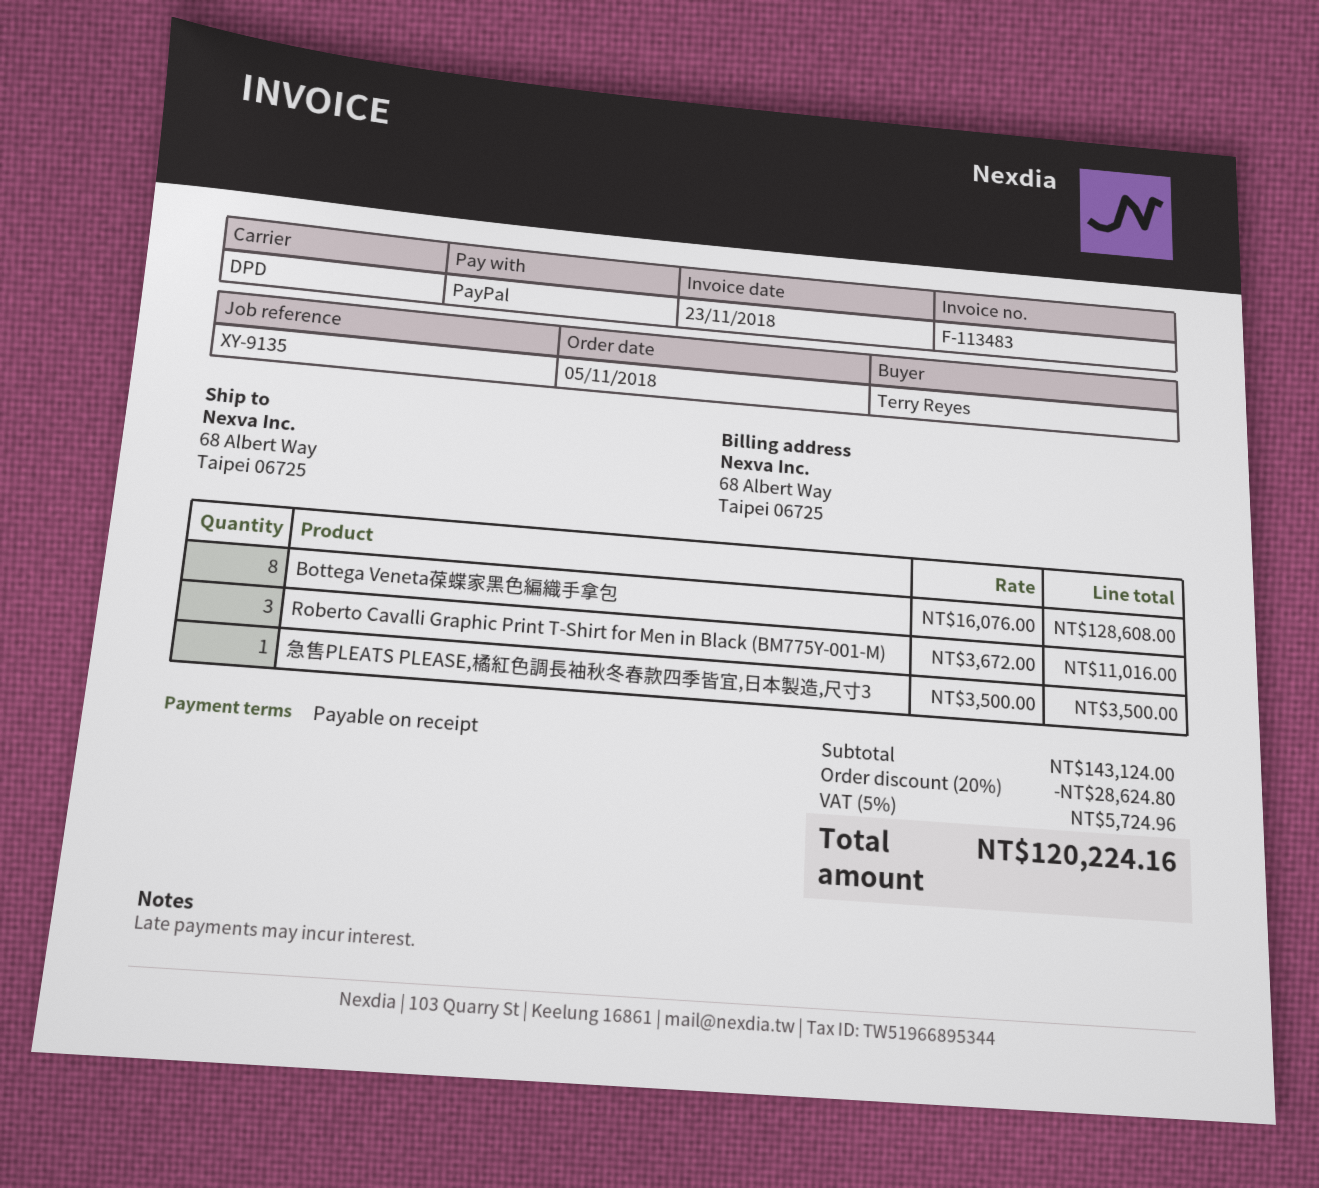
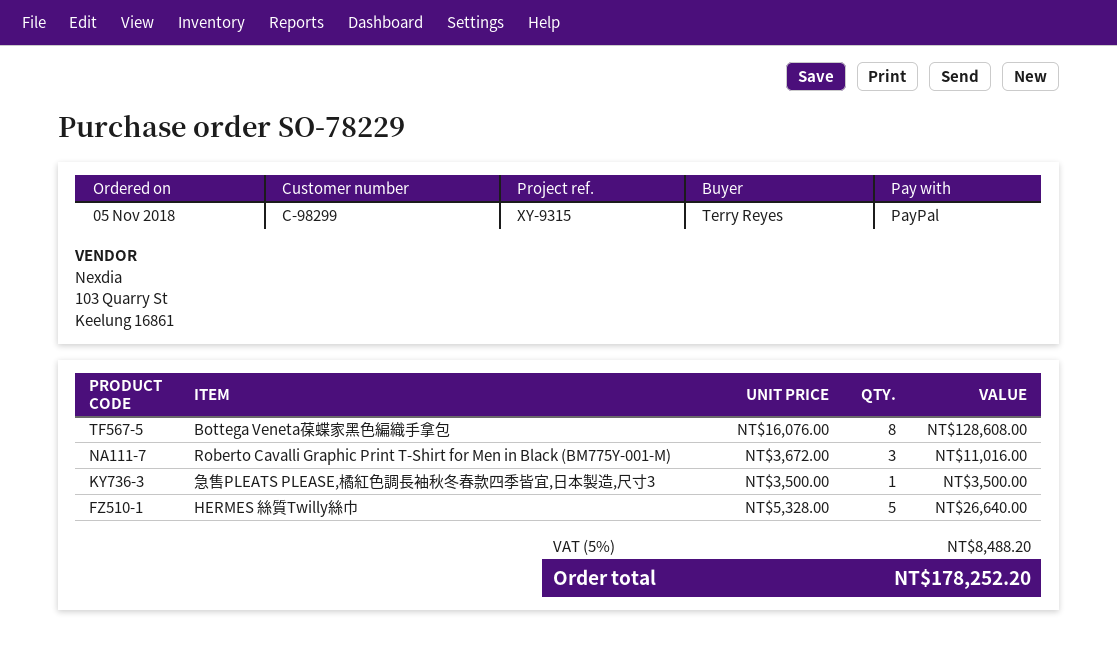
reference: XY-9135 -> XY-9315
HERMES 絲質Twilly絲巾: none -> 5 x 5328.00 = 26640.00
discount: 20% = 28624.80 -> none
tax: 5% = 5724.96 -> 5% = 8488.20
total: 120224.16 -> 178252.20

